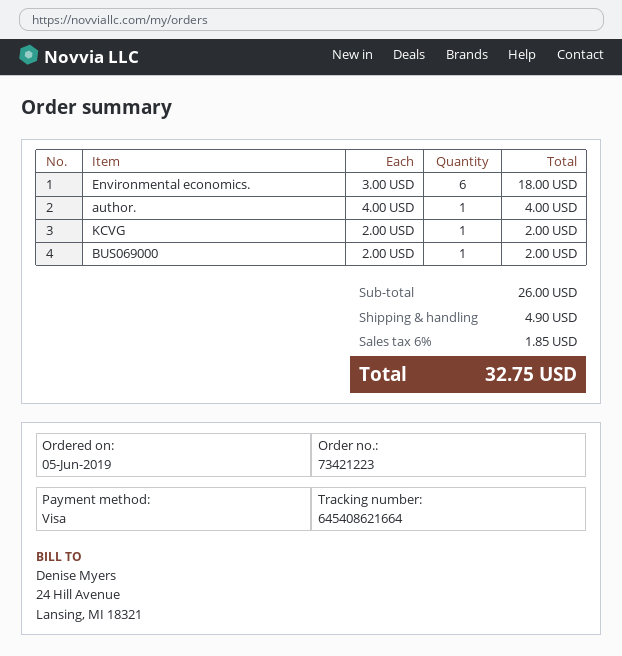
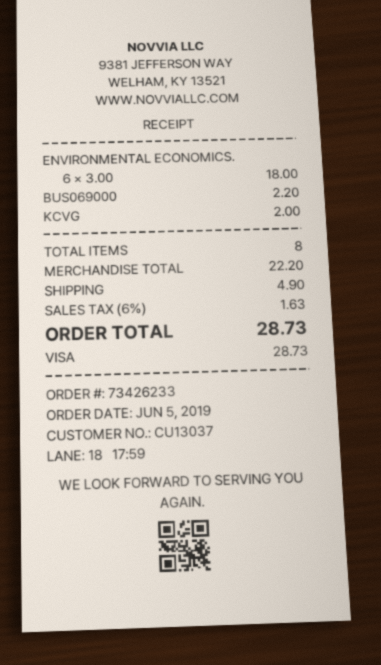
order number: 73421223 -> 73426233
author.: 1 x 4.00 = 4.00 -> none
BUS069000: 1 x 2.00 = 2.00 -> 1 x 2.20 = 2.20
subtotal: 26.00 -> 22.20
tax: 6% = 1.85 -> 6% = 1.63
total: 32.75 -> 28.73

